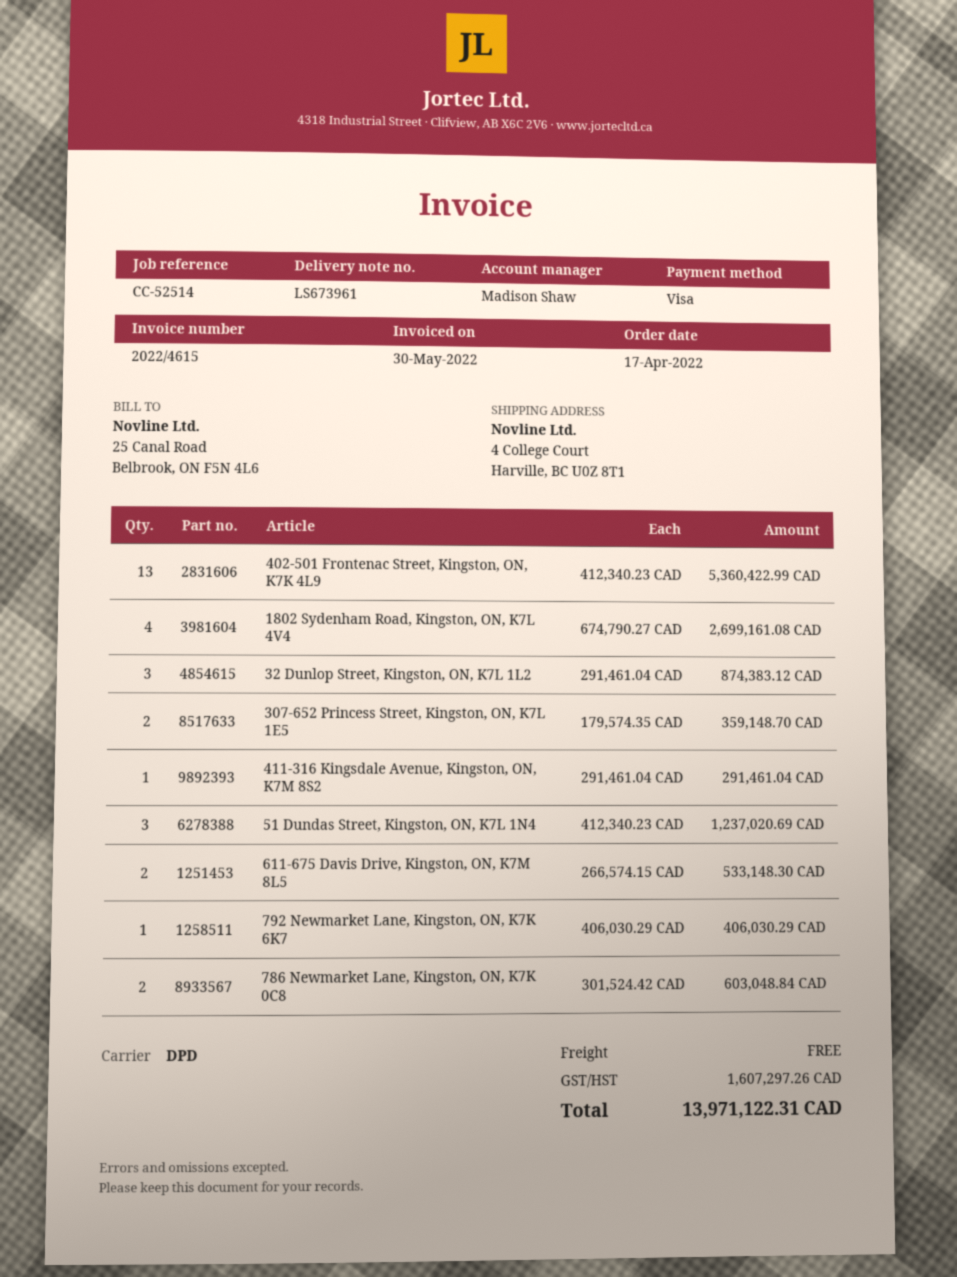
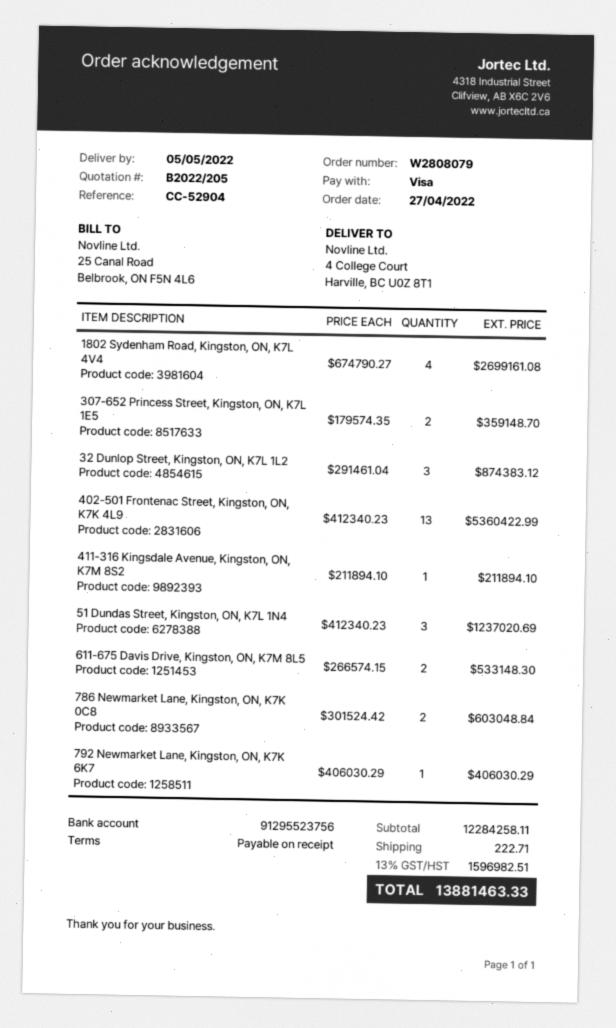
order date: 2022-04-17 -> 2022-04-27
reference: CC-52514 -> CC-52904
411-316 Kingsdale Avenue, Kingston, ON, K7M 8S2: 1 x 291461.04 = 291461.04 -> 1 x 211894.10 = 211894.10
shipping: 0.00 -> 222.71
tax: 1607297.26 -> 1596982.51
total: 13971122.31 -> 13881463.33

